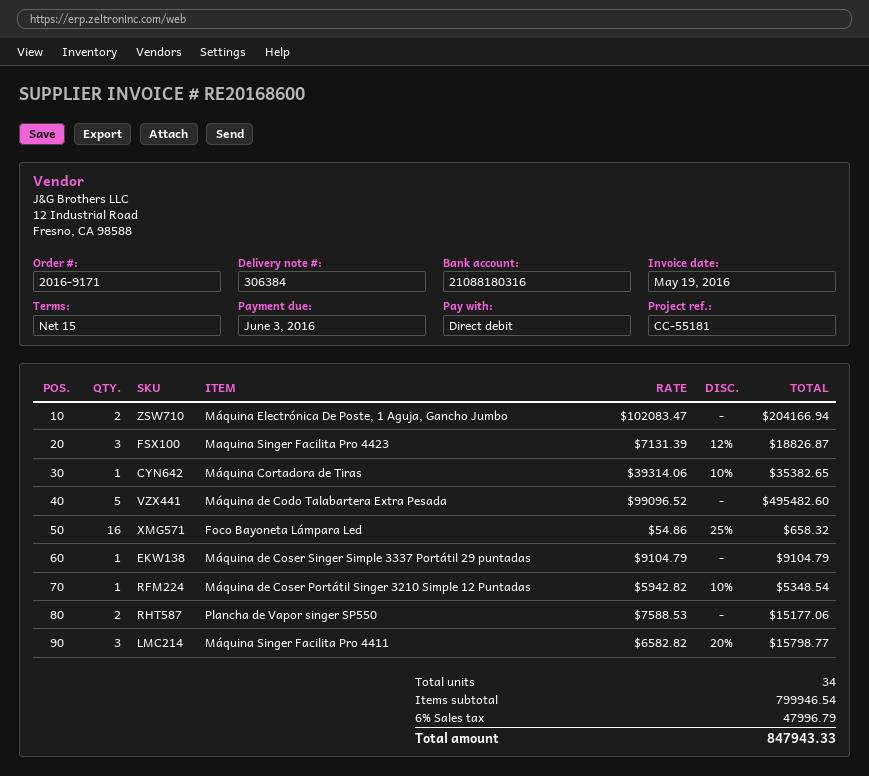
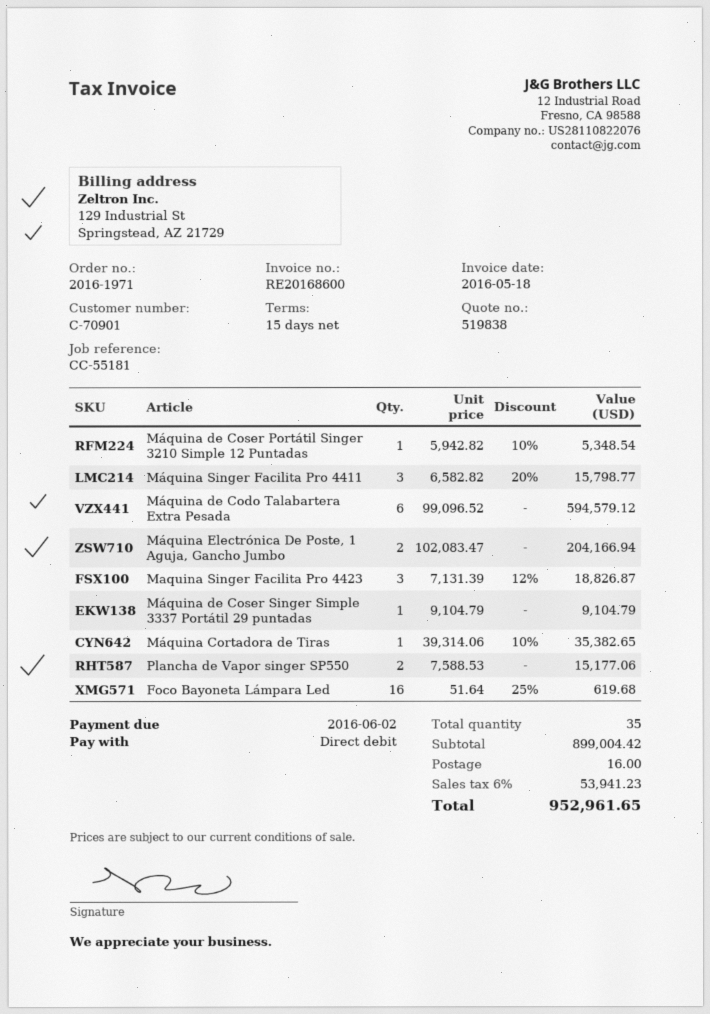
order number: 2016-9171 -> 2016-1971
invoice date: 2016-05-19 -> 2016-05-18
due date: 2016-06-03 -> 2016-06-02
Máquina de Codo Talabartera Extra Pesada: 5 x 99096.52 = 495482.60 -> 6 x 99096.52 = 594579.12
Foco Bayoneta Lámpara Led: 16 x 54.86 - 25% = 658.32 -> 16 x 51.64 - 25% = 619.68
total quantity: 34 -> 35
subtotal: 799946.54 -> 899004.42
shipping: none -> 16.00
tax: 6% = 47996.79 -> 6% = 53941.23
total: 847943.33 -> 952961.65

